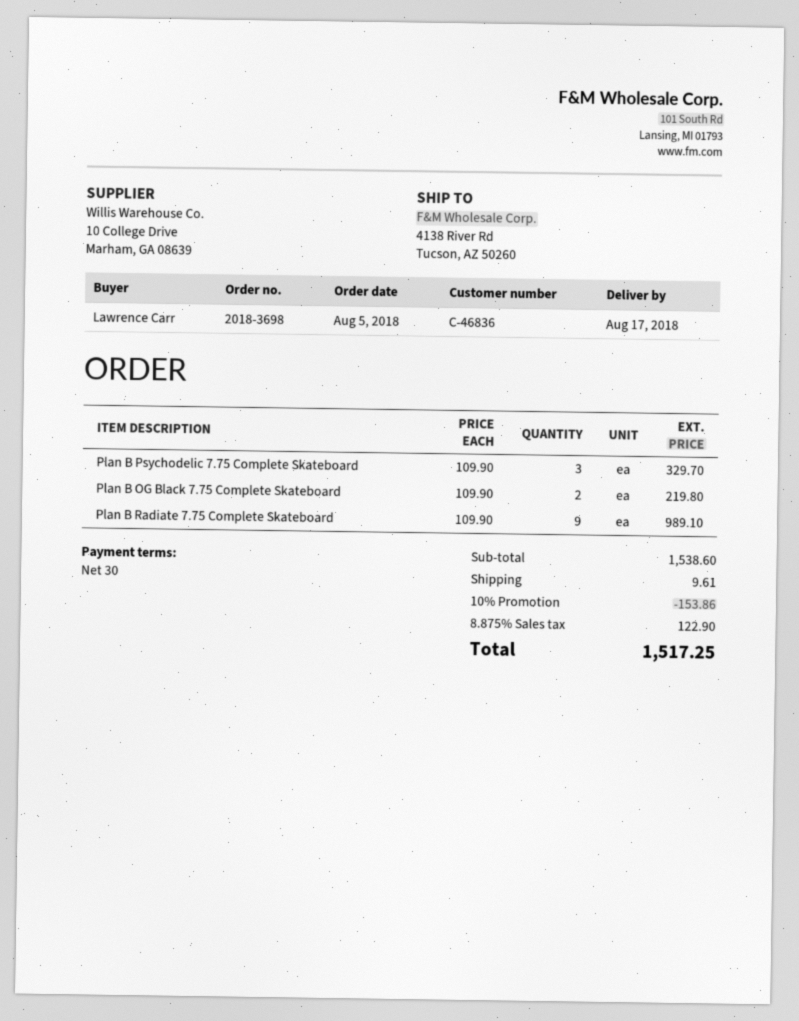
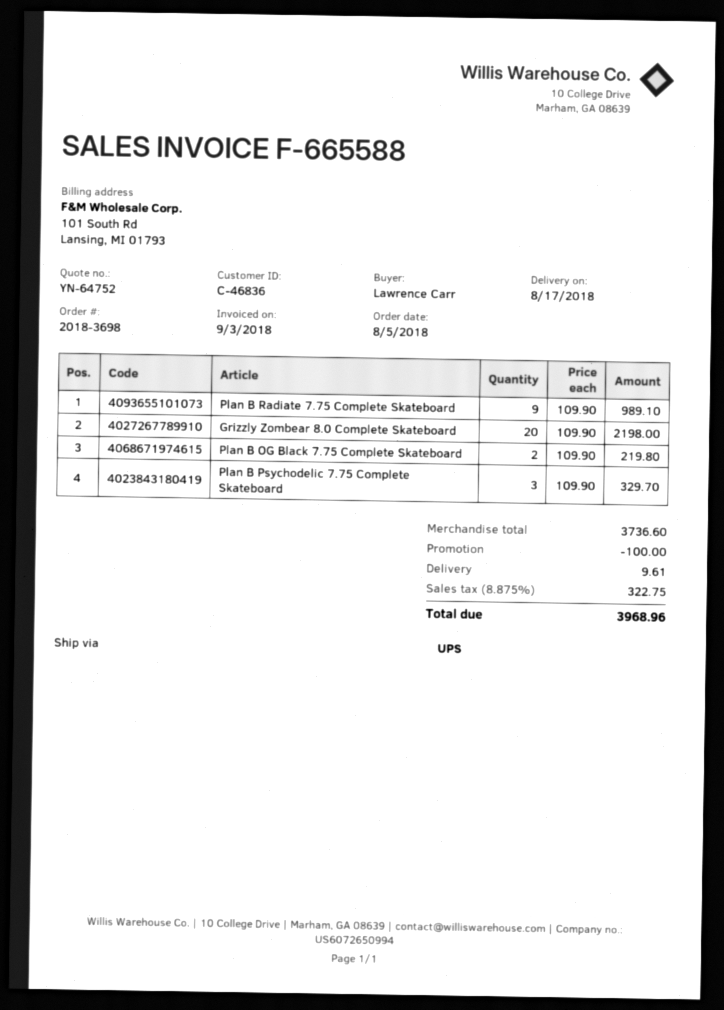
Grizzly Zombear 8.0 Complete Skateboard: none -> 20 x 109.90 = 2198.00
subtotal: 1538.60 -> 3736.60
discount: 153.86 -> 100.00
tax: 8.875% = 122.90 -> 8.875% = 322.75
total: 1517.25 -> 3968.96

